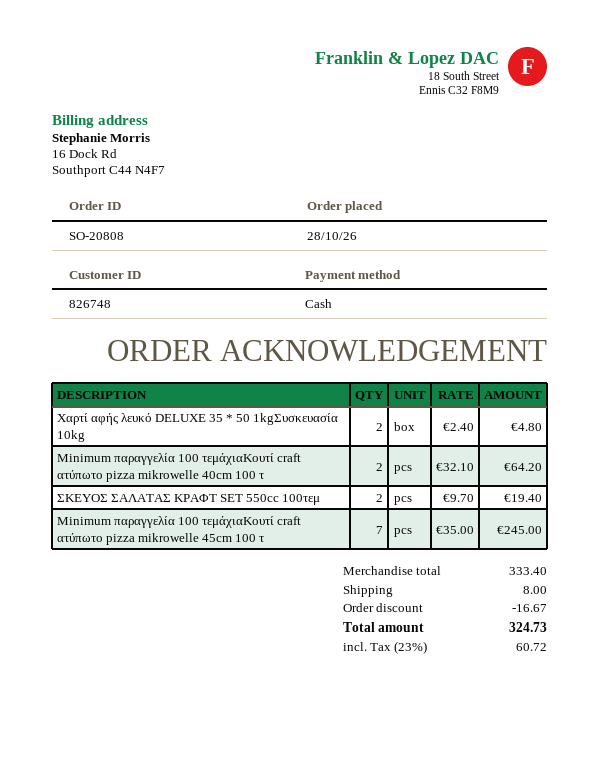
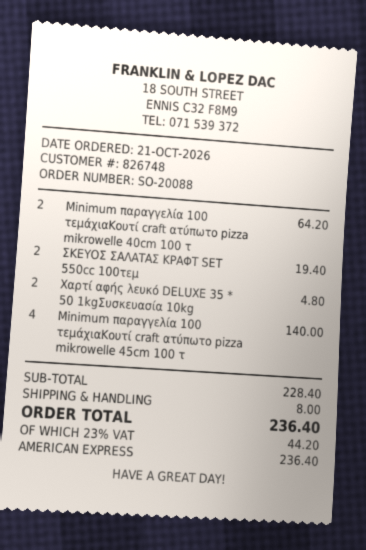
order number: SO-20808 -> SO-20088
order date: 2026-10-28 -> 2026-10-21
payment method: cash -> American Express
Minimum παραγγελία 100 τεμάχιαΚουτί craft ατύπωτο pizza mikrowelle 45cm 100 τ: 7 for 245.00 -> 4 for 140.00
subtotal: 333.40 -> 228.40
discount: 16.67 -> none
tax: 23% = 60.72 -> 23% = 44.20
total: 324.73 -> 236.40

